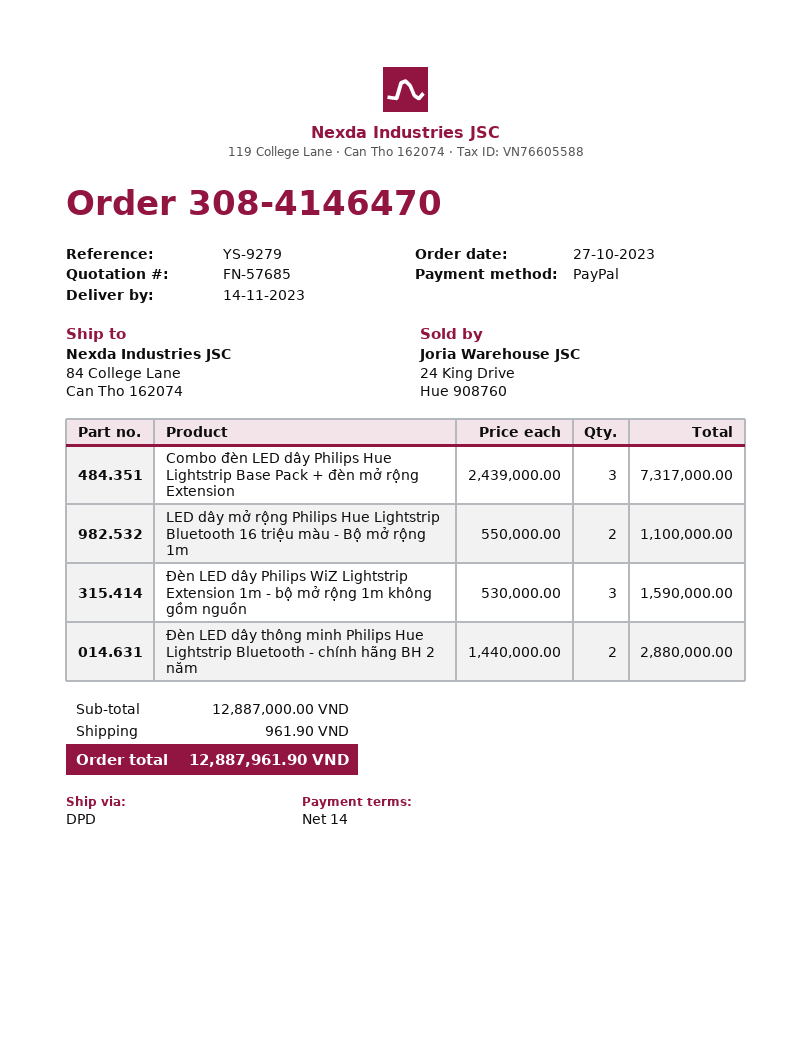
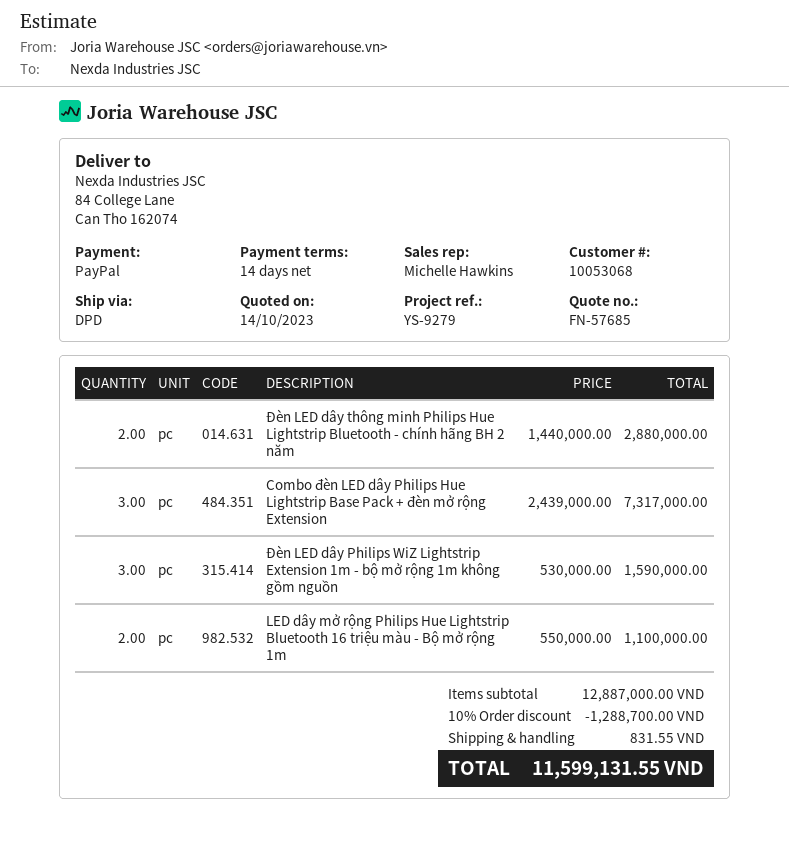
discount: none -> 10% = 1288700.00
shipping: 961.90 -> 831.55
total: 12887961.90 -> 11599131.55

